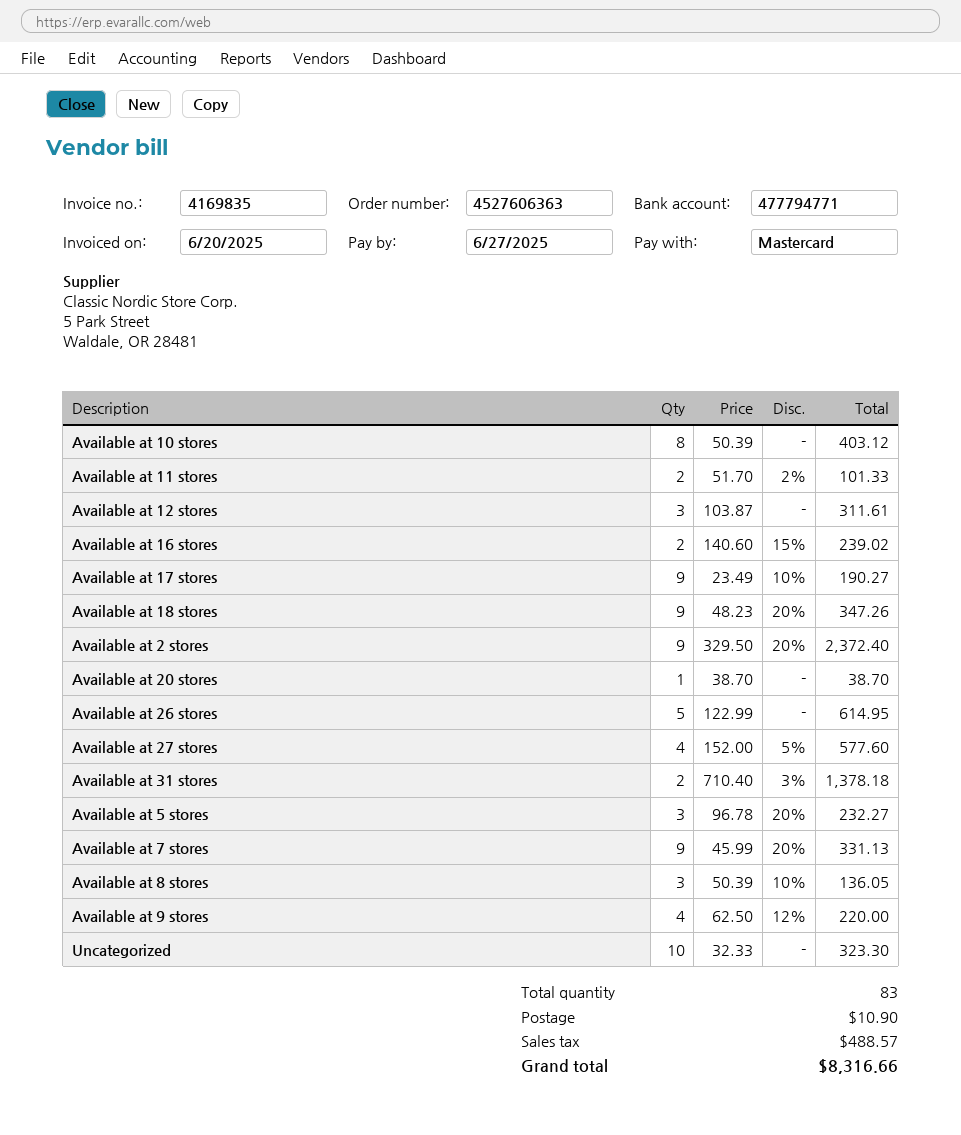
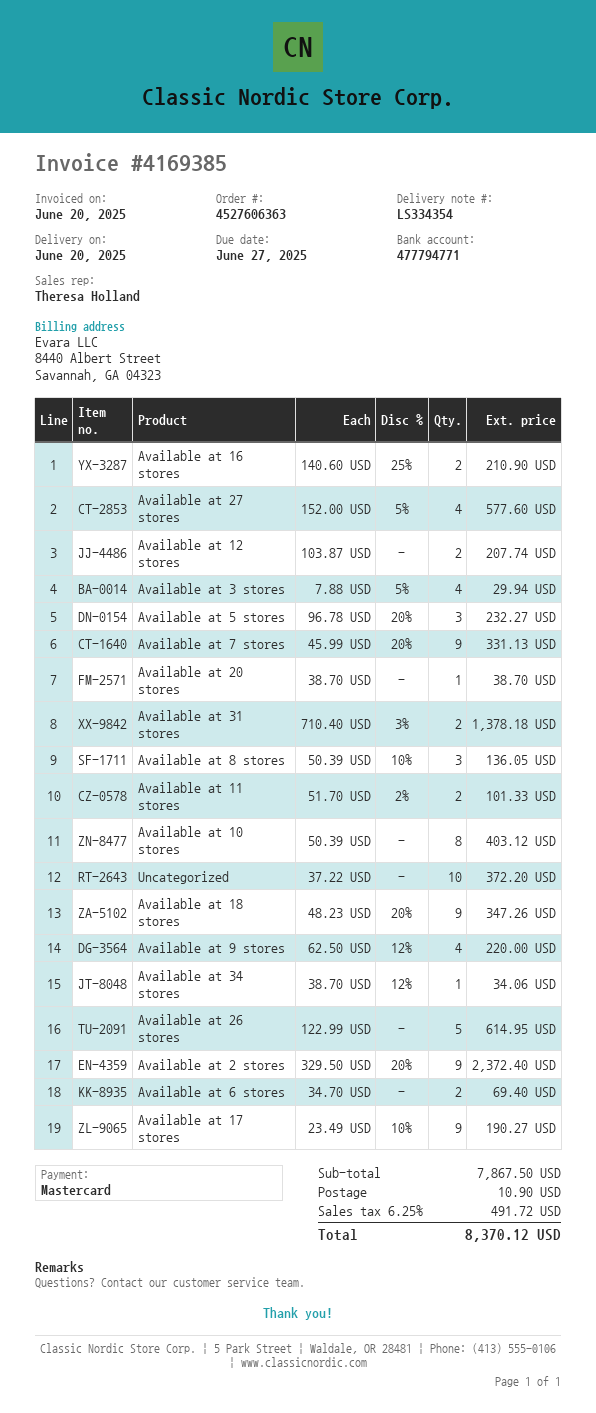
invoice number: 4169835 -> 4169385
Available at 12 stores: 3 x 103.87 = 311.61 -> 2 x 103.87 = 207.74
Available at 16 stores: 2 x 140.60 - 15% = 239.02 -> 2 x 140.60 - 25% = 210.90
Uncategorized: 10 x 32.33 = 323.30 -> 10 x 37.22 = 372.20
Available at 3 stores: none -> 4 x 7.88 - 5% = 29.94
Available at 34 stores: none -> 1 x 38.70 - 12% = 34.06
Available at 6 stores: none -> 2 x 34.70 = 69.40
tax: 488.57 -> 491.72
total: 8316.66 -> 8370.12

